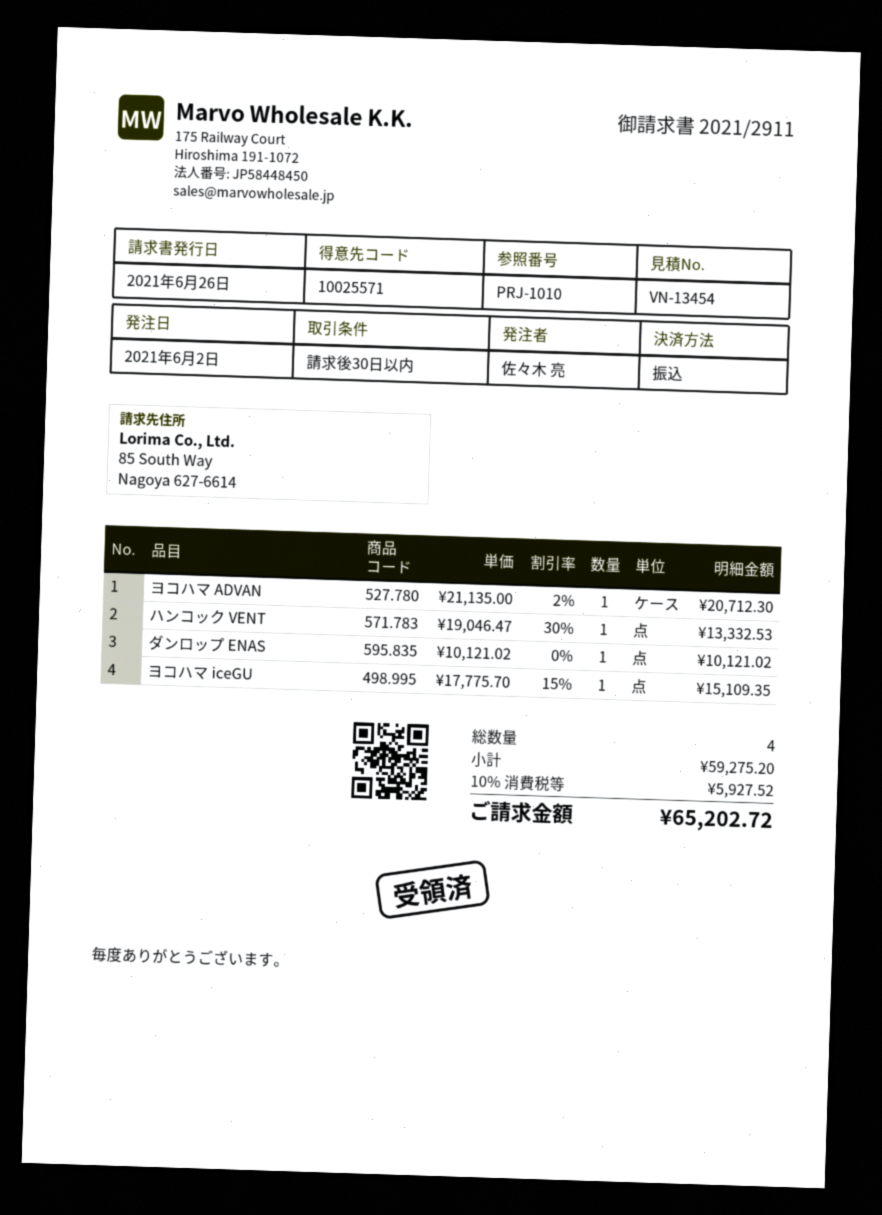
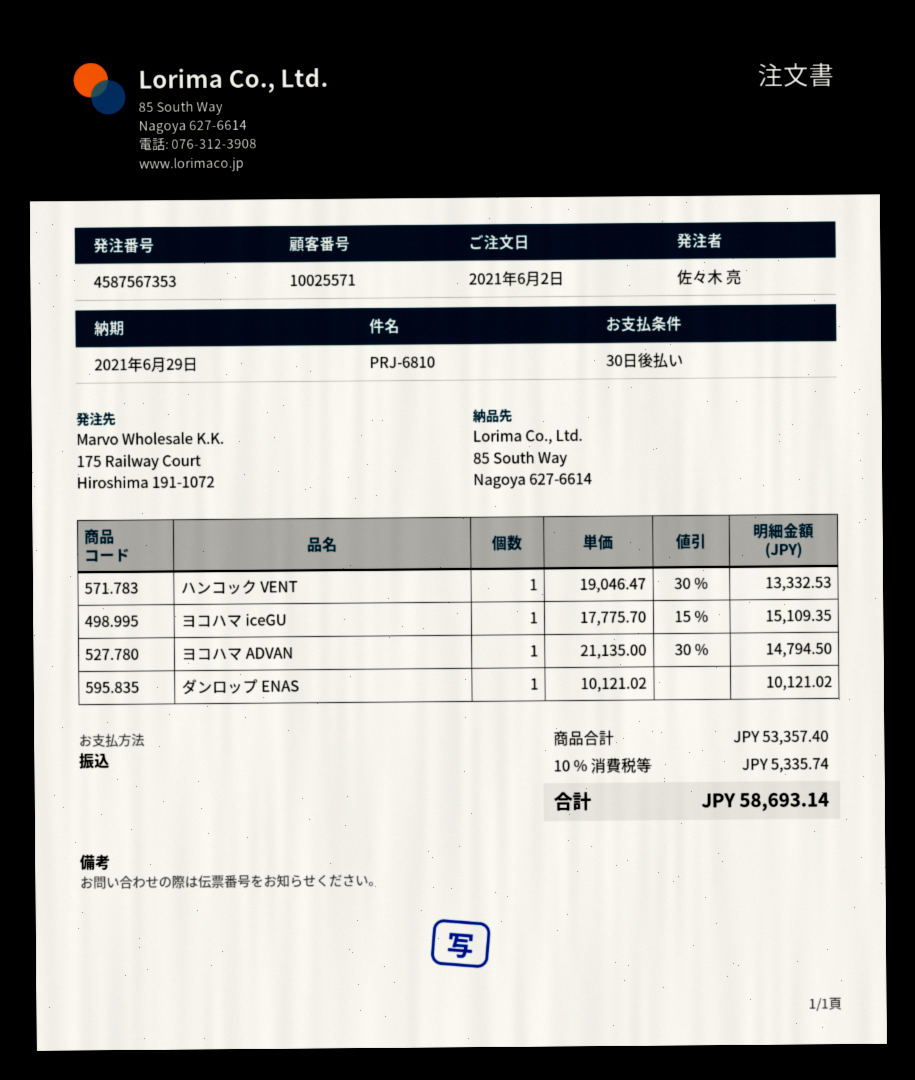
reference: PRJ-1010 -> PRJ-6810
ヨコハマ ADVAN: 1 x 21135.00 - 2% = 20712.30 -> 1 x 21135.00 - 30% = 14794.50
subtotal: 59275.20 -> 53357.40
tax: 10% = 5927.52 -> 10% = 5335.74
total: 65202.72 -> 58693.14

